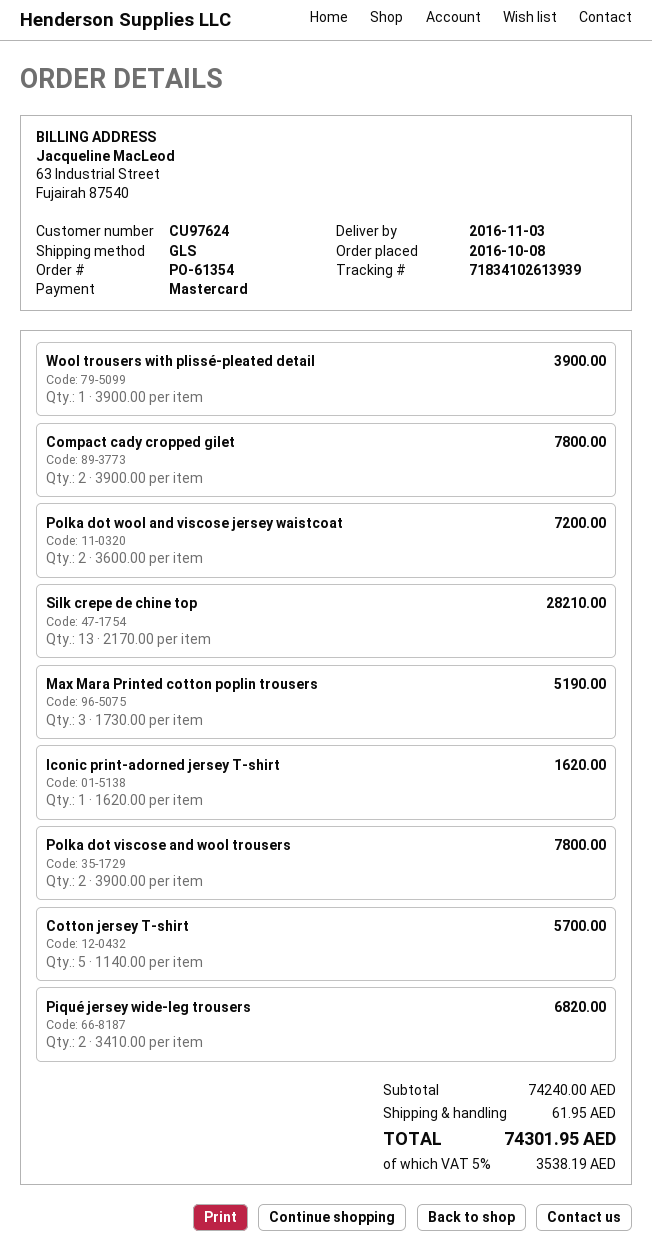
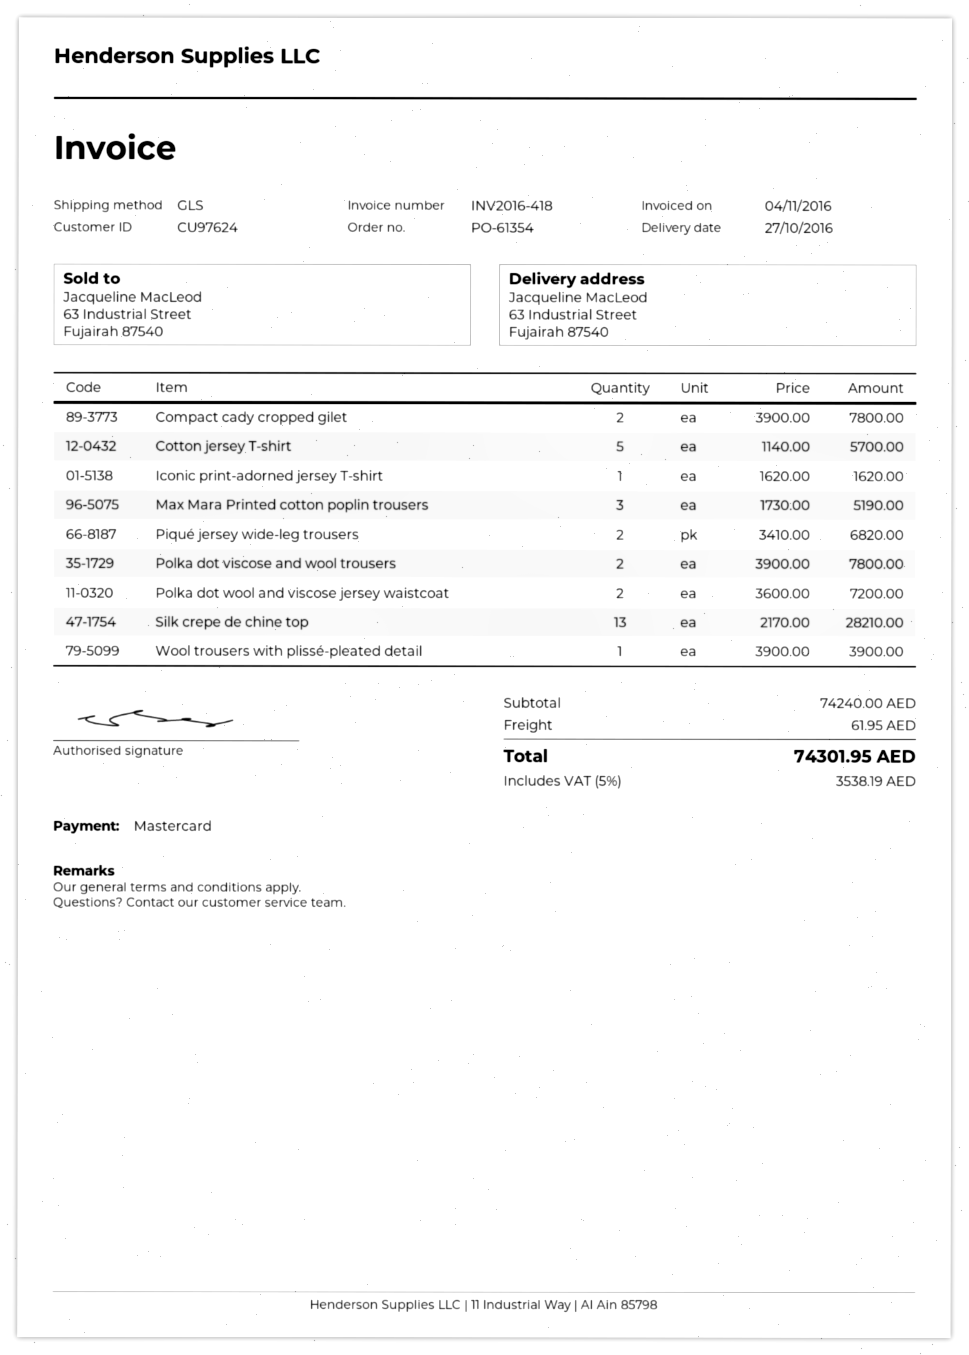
delivery date: 2016-11-03 -> 2016-10-27

